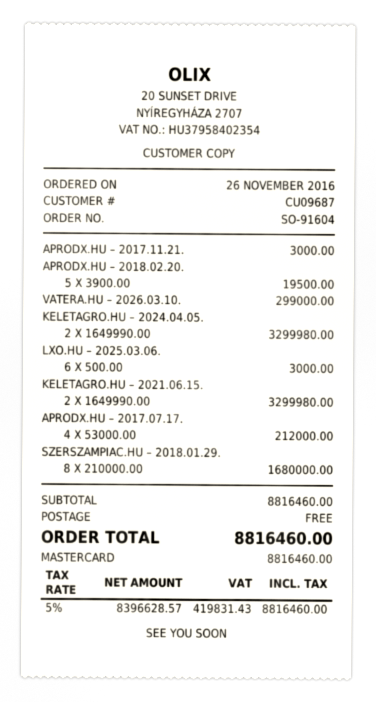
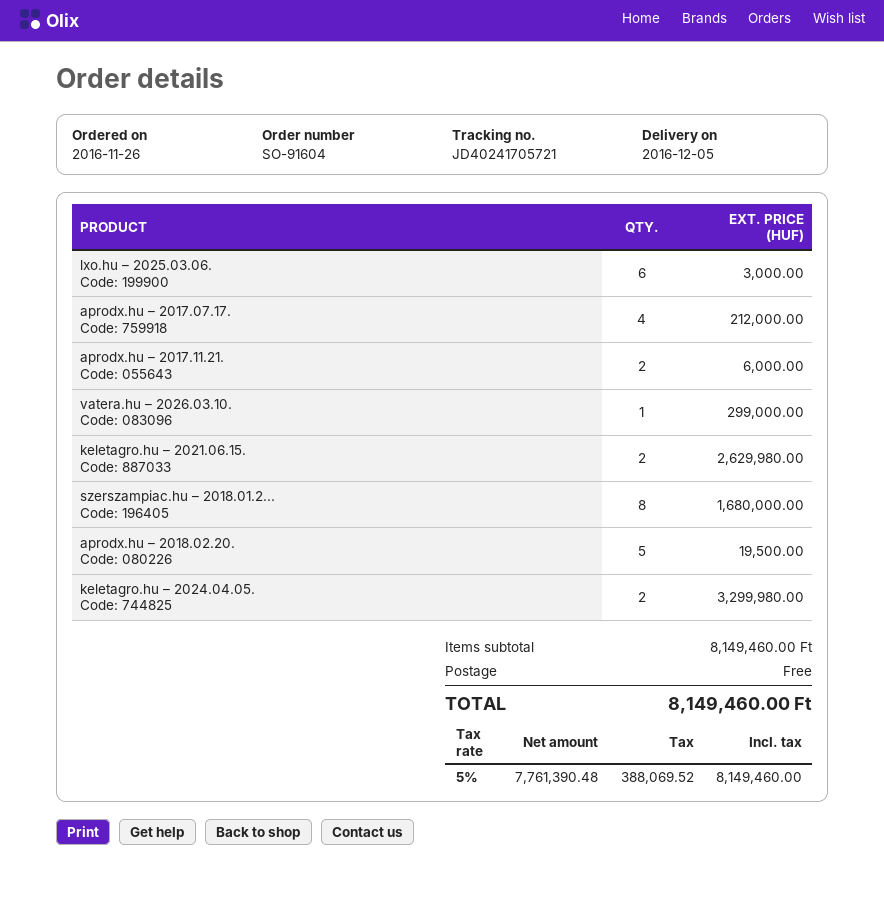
APRODX.HU – 2017.11.21.: 1 for 3000.00 -> 2 for 6000.00
KELETAGRO.HU – 2021.06.15.: 2 for 3299980.00 -> 2 for 2629980.00
subtotal: 8816460.00 -> 8149460.00
net: 8396628.57 -> 7761390.48
tax: 5% = 419831.43 -> 5% = 388069.52
total: 8816460.00 -> 8149460.00

